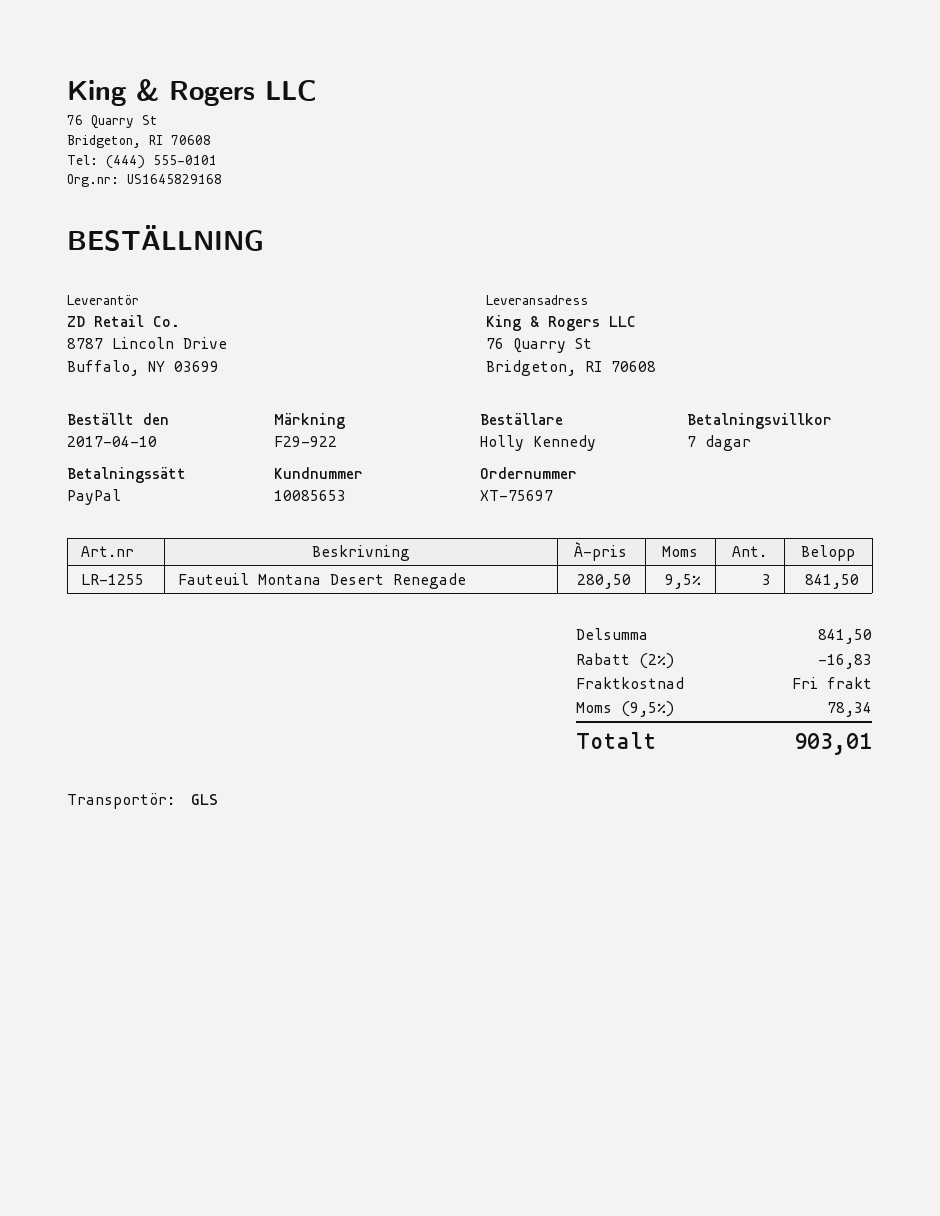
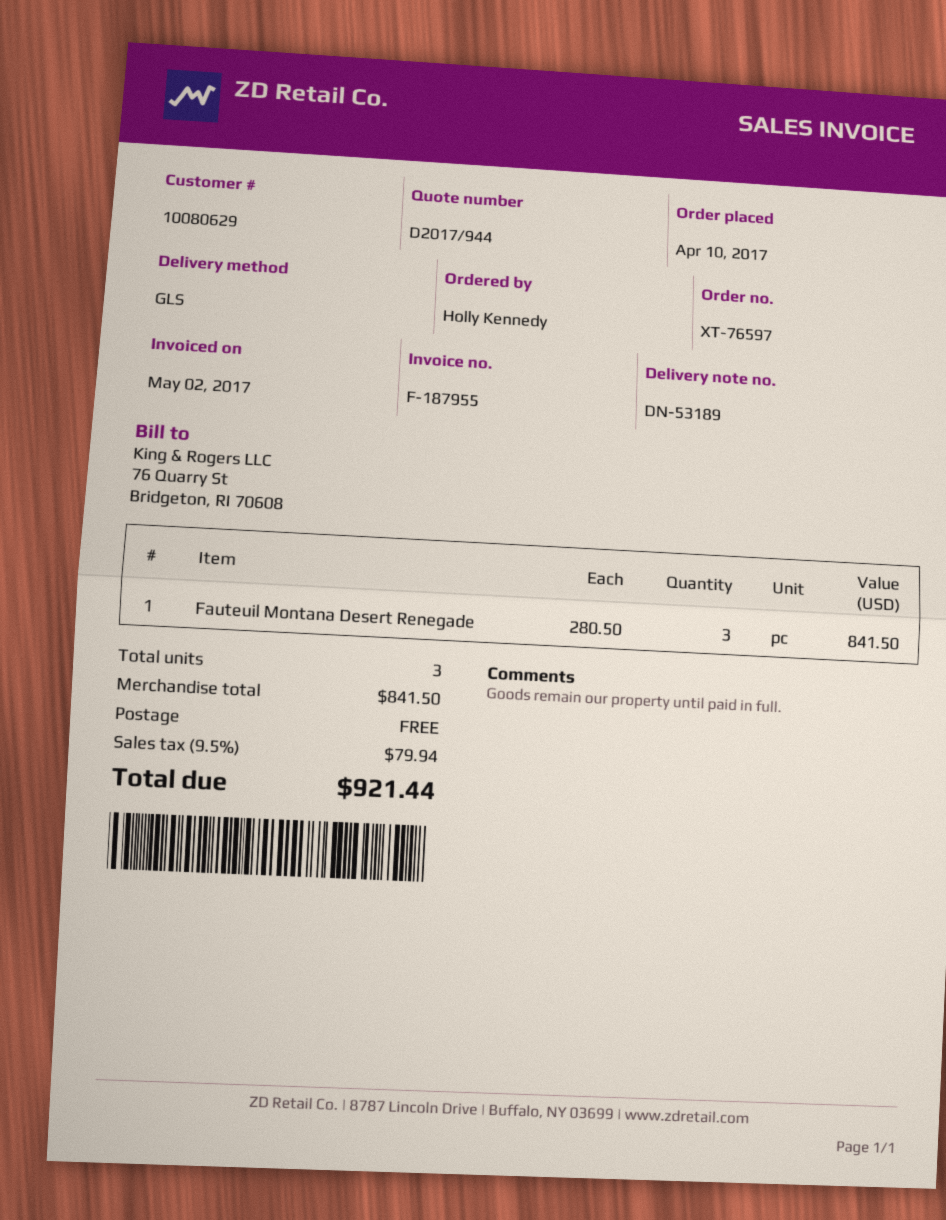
order number: XT-75697 -> XT-76597
customer number: 10085653 -> 10080629
discount: 2% = 16.83 -> none
tax: 9.5% = 78.34 -> 9.5% = 79.94
total: 903.01 -> 921.44

